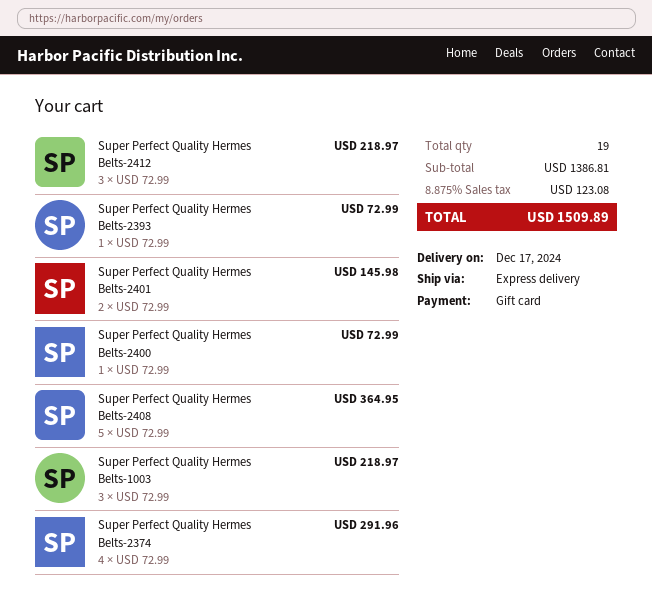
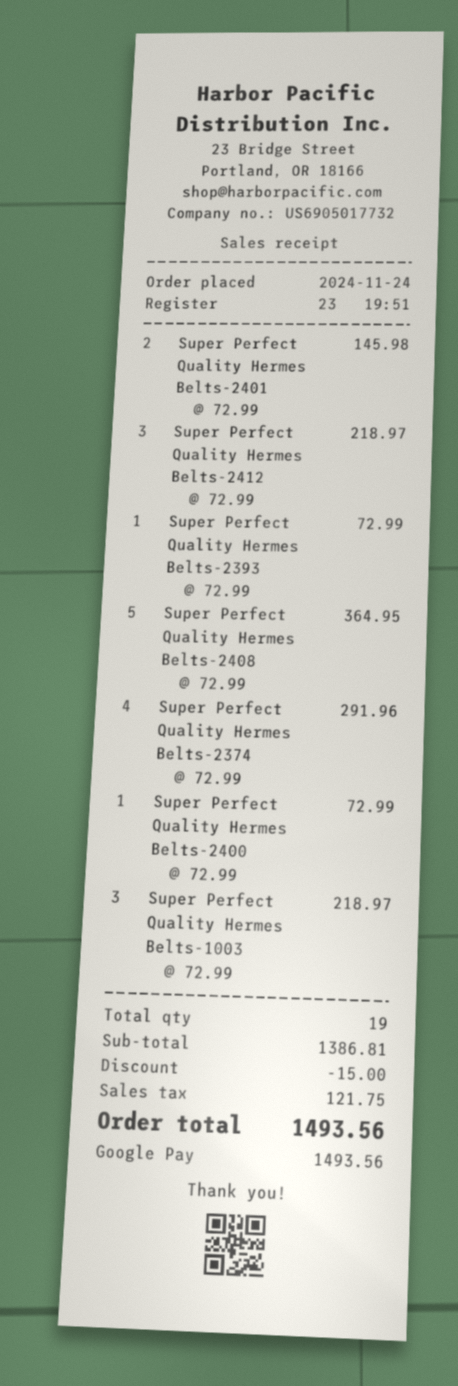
payment method: gift card -> Google Pay
discount: none -> 15.00
tax: 123.08 -> 121.75
total: 1509.89 -> 1493.56

